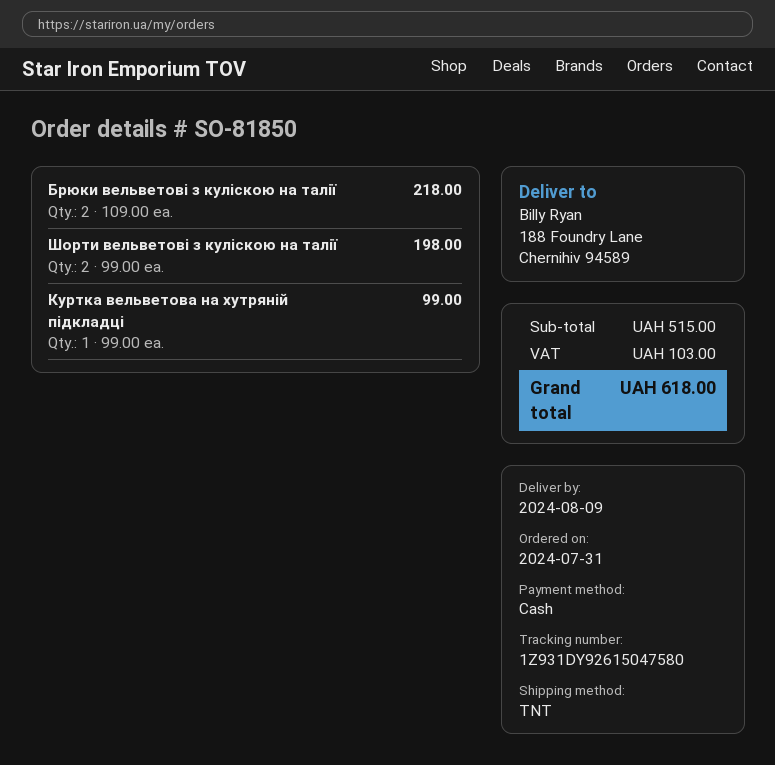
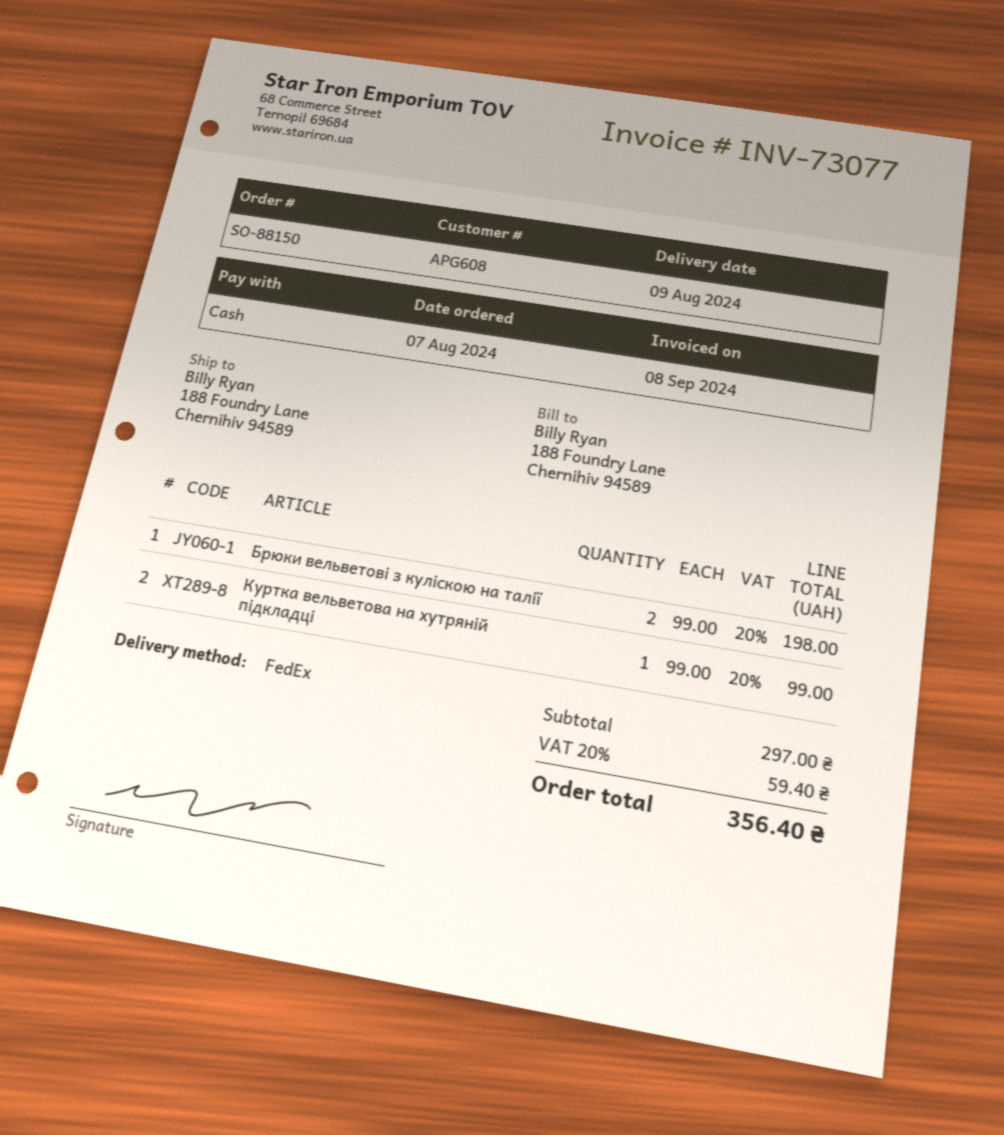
order number: SO-81850 -> SO-88150
order date: 2024-07-31 -> 2024-08-07
shipping method: TNT -> FedEx
Брюки вельветові з куліскою на талії: 2 x 109.00 = 218.00 -> 2 x 99.00 = 198.00
Шорти вельветові з куліскою на талії: 2 x 99.00 = 198.00 -> none
subtotal: 515.00 -> 297.00
tax: 103.00 -> 59.40
total: 618.00 -> 356.40

